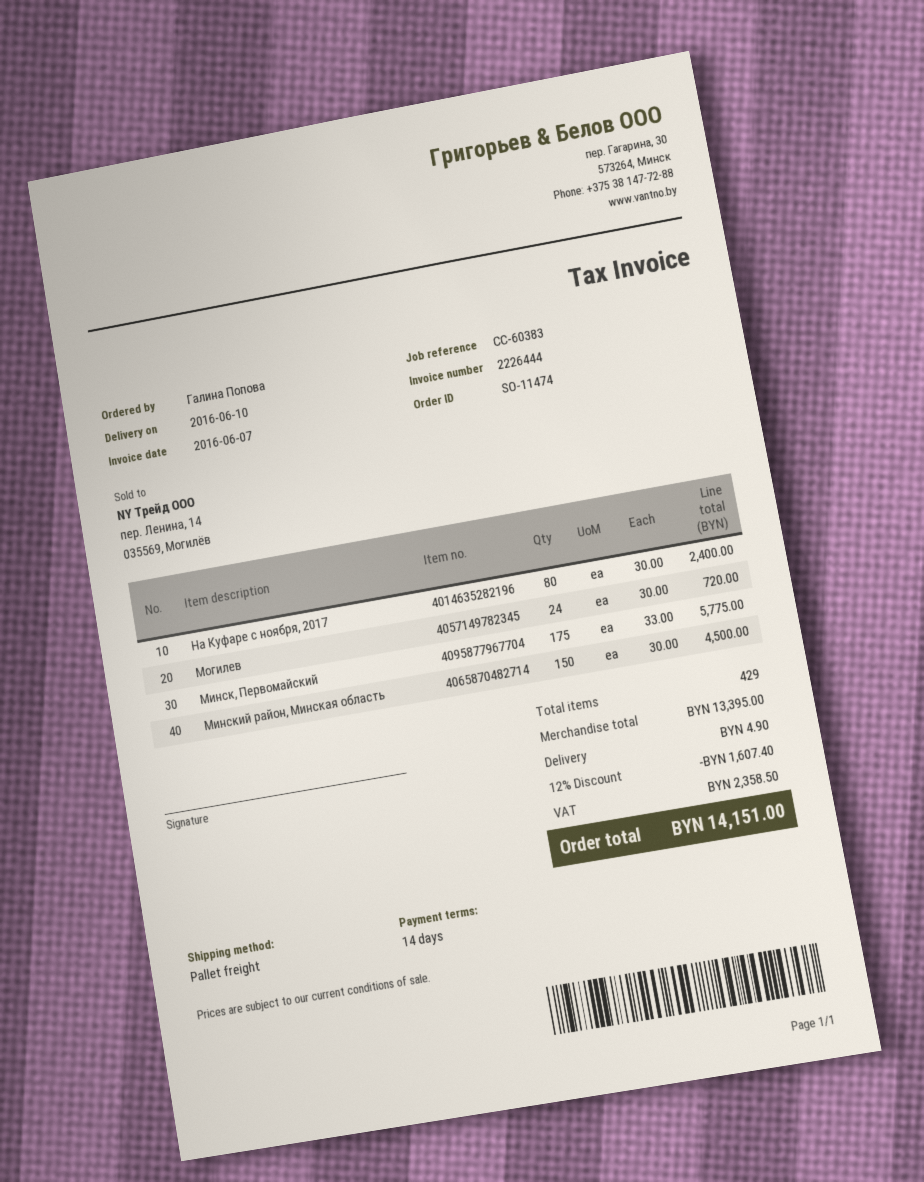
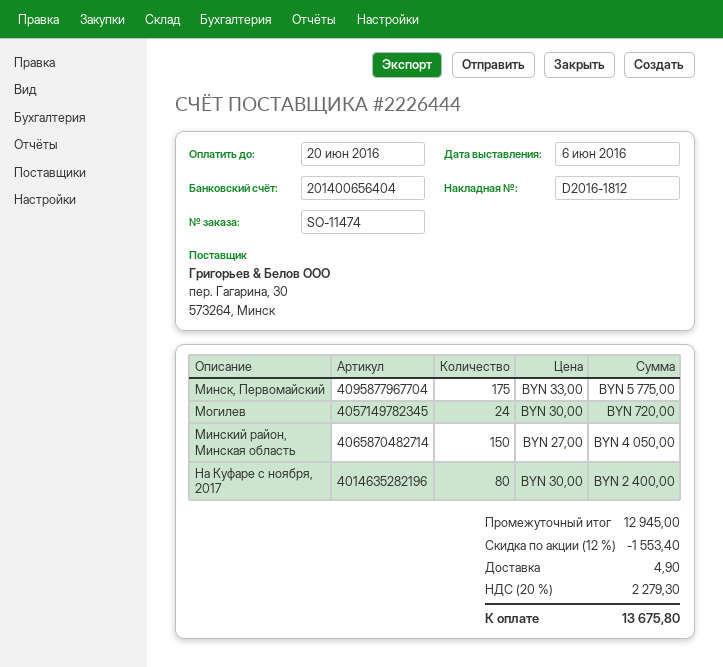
invoice date: 2016-06-07 -> 2016-06-06
Минский район, Минская область: 150 x 30.00 = 4500.00 -> 150 x 27.00 = 4050.00
subtotal: 13395.00 -> 12945.00
discount: 12% = 1607.40 -> 12% = 1553.40
tax: 2358.50 -> 2279.30
total: 14151.00 -> 13675.80

